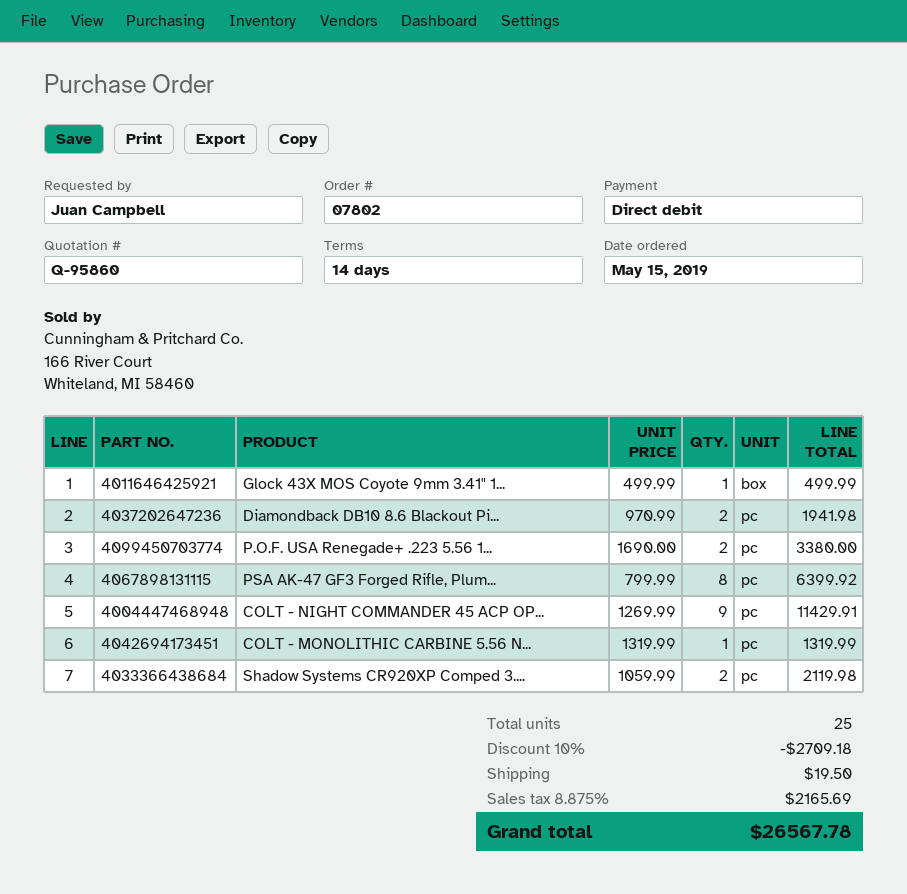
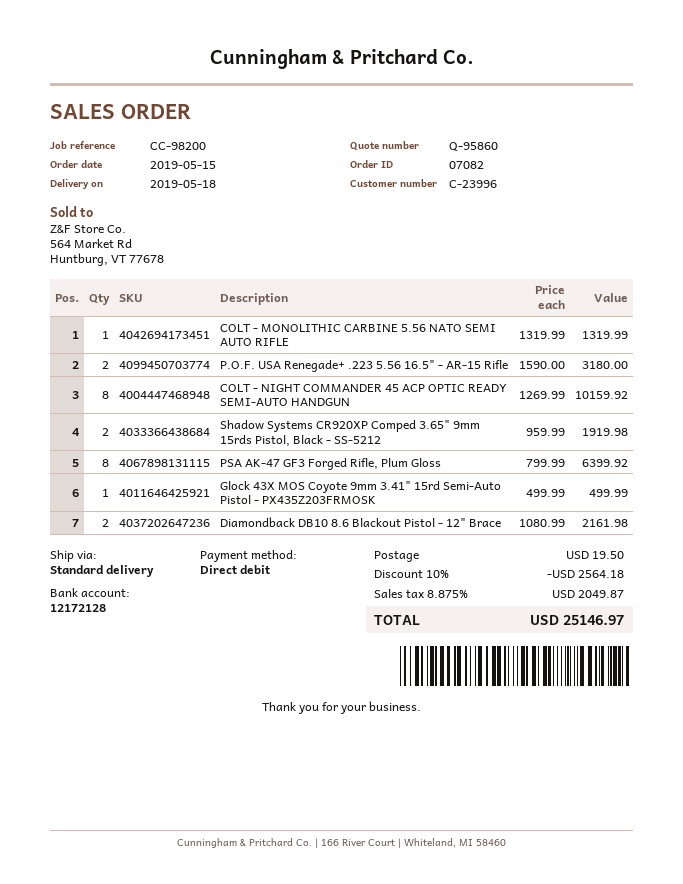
order number: 07802 -> 07082
Diamondback DB10 8.6 Blackout Pi...: 2 x 970.99 = 1941.98 -> 2 x 1080.99 = 2161.98
P.O.F. USA Renegade+ .223 5.56 1...: 2 x 1690.00 = 3380.00 -> 2 x 1590.00 = 3180.00
COLT - NIGHT COMMANDER 45 ACP OP...: 9 x 1269.99 = 11429.91 -> 8 x 1269.99 = 10159.92
Shadow Systems CR920XP Comped 3....: 2 x 1059.99 = 2119.98 -> 2 x 959.99 = 1919.98
discount: 10% = 2709.18 -> 10% = 2564.18
tax: 8.875% = 2165.69 -> 8.875% = 2049.87
total: 26567.78 -> 25146.97

